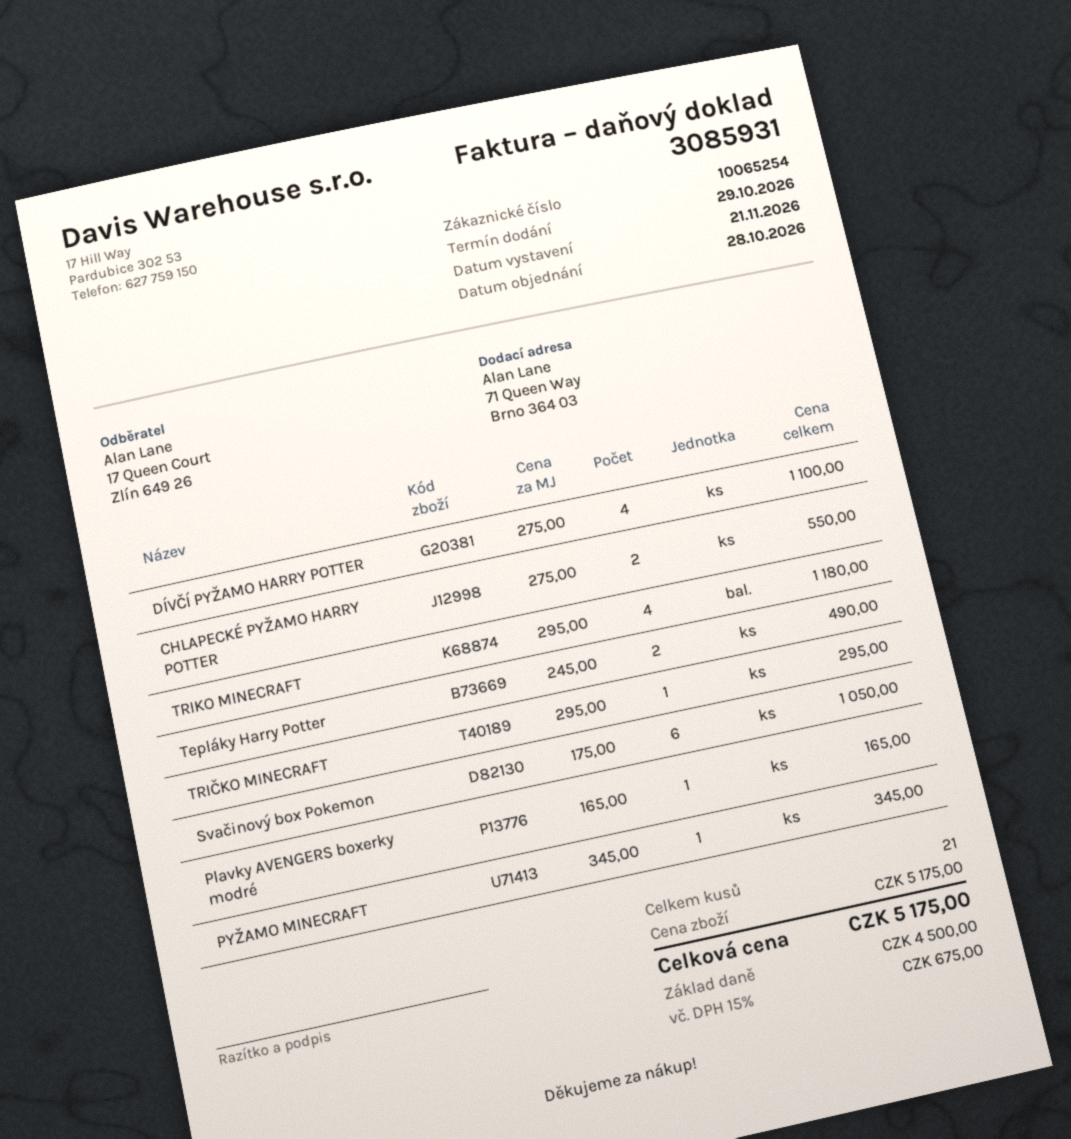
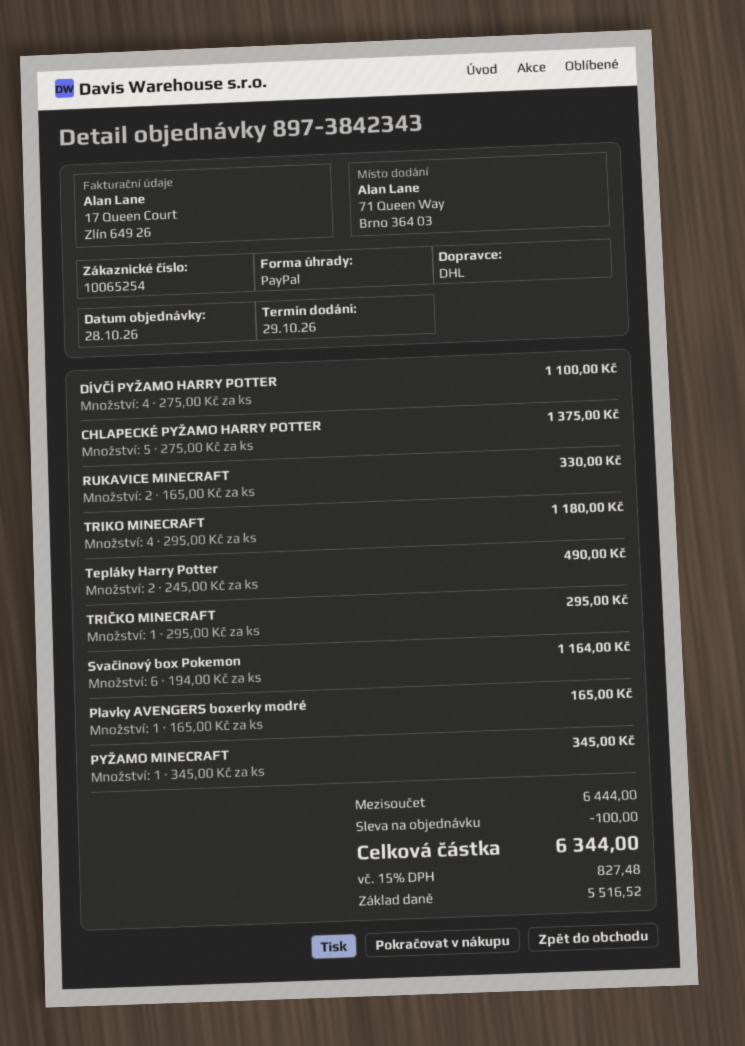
CHLAPECKÉ PYŽAMO HARRY POTTER: 2 x 275.00 = 550.00 -> 5 x 275.00 = 1375.00
Svačinový box Pokemon: 6 x 175.00 = 1050.00 -> 6 x 194.00 = 1164.00
RUKAVICE MINECRAFT: none -> 2 x 165.00 = 330.00
subtotal: 5175.00 -> 6444.00
discount: none -> 100.00
net: 4500.00 -> 5516.52
tax: 15% = 675.00 -> 15% = 827.48
total: 5175.00 -> 6344.00

